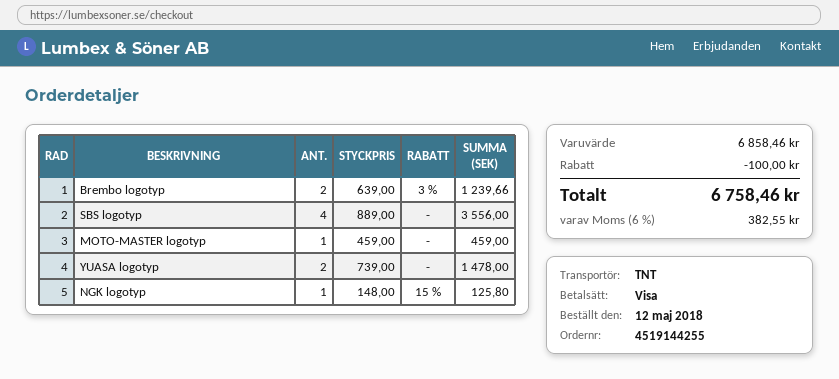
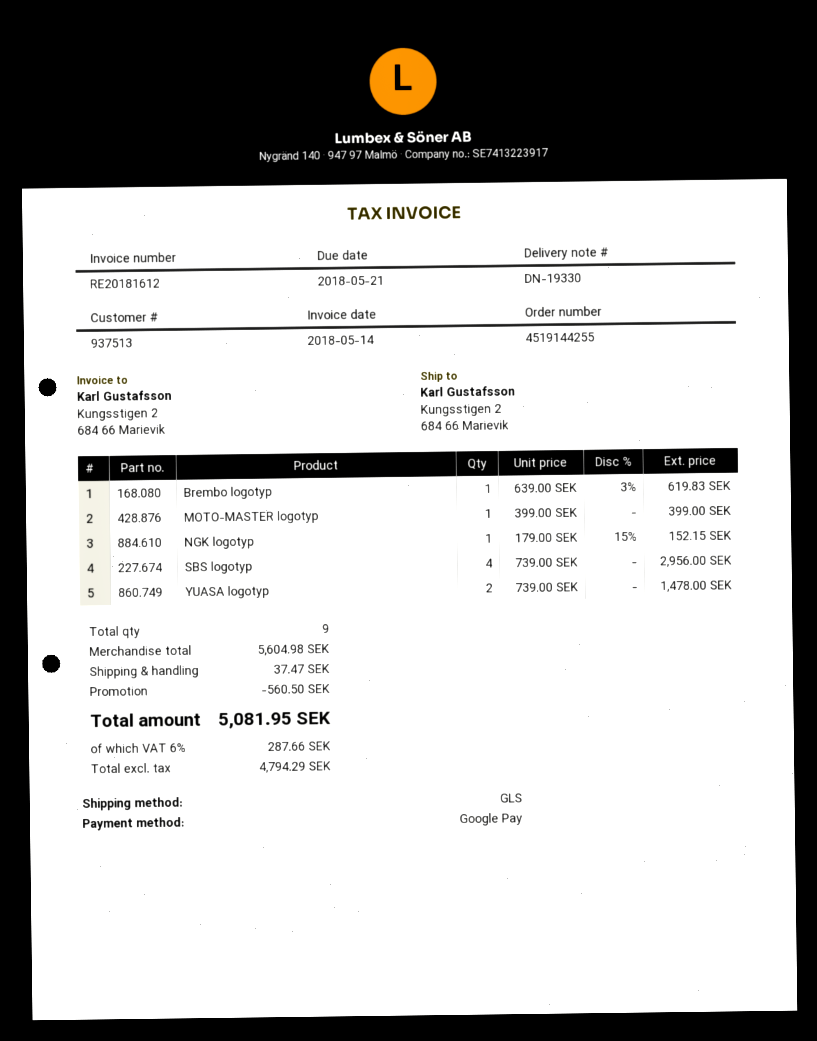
payment method: Visa -> Google Pay
shipping method: TNT -> GLS
Brembo logotyp: 2 x 639.00 - 3% = 1239.66 -> 1 x 639.00 - 3% = 619.83
SBS logotyp: 4 x 889.00 = 3556.00 -> 4 x 739.00 = 2956.00
MOTO-MASTER logotyp: 1 x 459.00 = 459.00 -> 1 x 399.00 = 399.00
NGK logotyp: 1 x 148.00 - 15% = 125.80 -> 1 x 179.00 - 15% = 152.15
subtotal: 6858.46 -> 5604.98
discount: 100.00 -> 560.50
shipping: none -> 37.47
tax: 6% = 382.55 -> 6% = 287.66
total: 6758.46 -> 5081.95

